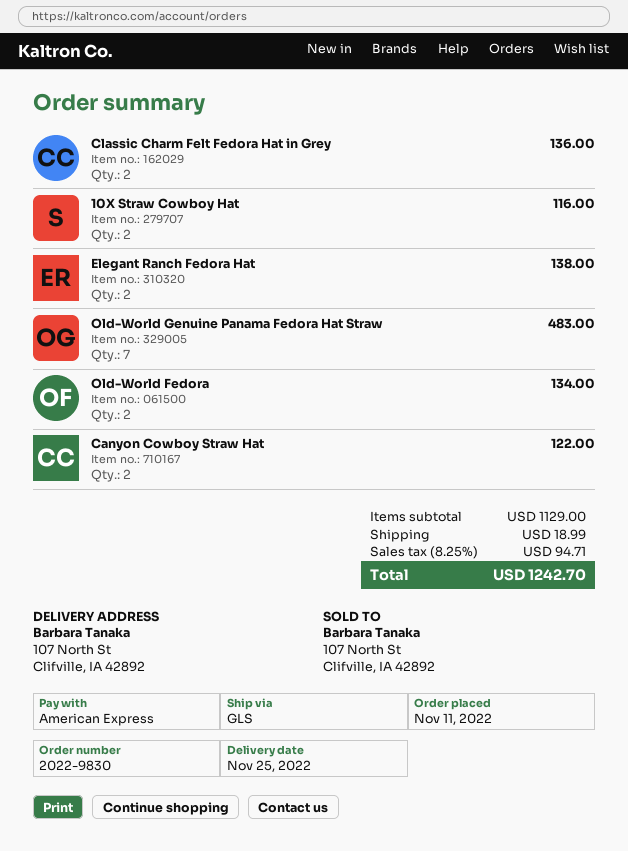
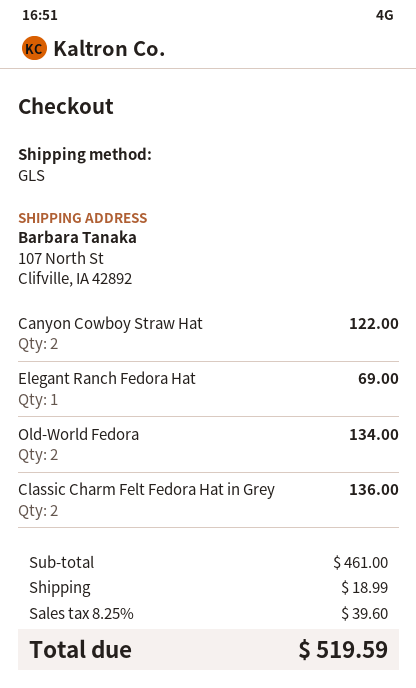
10X Straw Cowboy Hat: 2 for 116.00 -> none
Elegant Ranch Fedora Hat: 2 for 138.00 -> 1 for 69.00
Old-World Genuine Panama Fedora Hat Straw: 7 for 483.00 -> none
subtotal: 1129.00 -> 461.00
tax: 8.25% = 94.71 -> 8.25% = 39.60
total: 1242.70 -> 519.59

